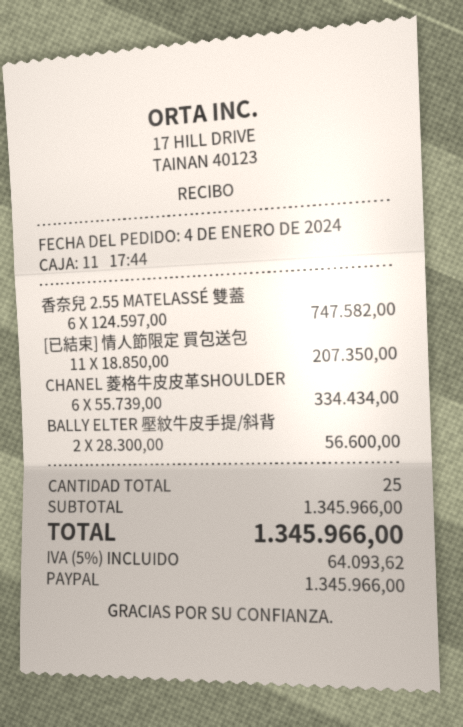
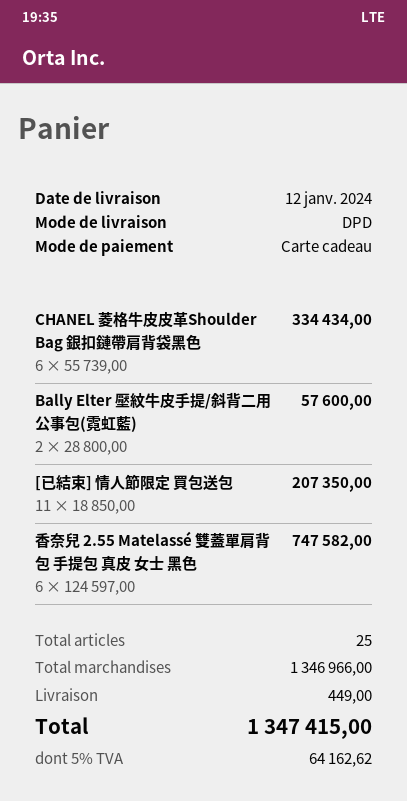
payment method: PayPal -> gift card
BALLY ELTER 壓紋牛皮手提/斜背: 2 x 28300.00 = 56600.00 -> 2 x 28800.00 = 57600.00
subtotal: 1345966.00 -> 1346966.00
shipping: none -> 449.00
tax: 5% = 64093.62 -> 5% = 64162.62
total: 1345966.00 -> 1347415.00

